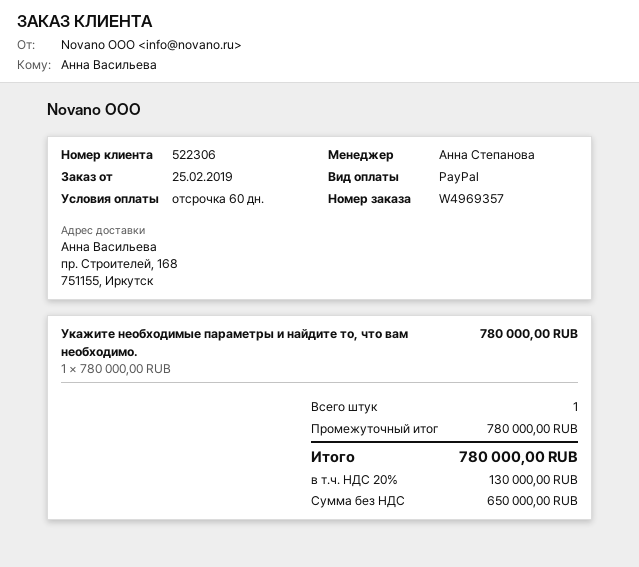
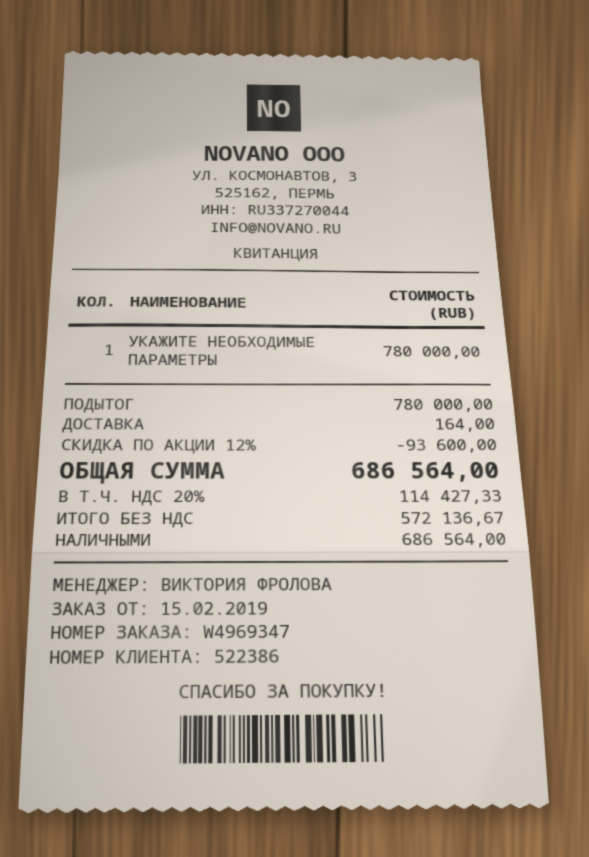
order number: W4969357 -> W4969347
order date: 2019-02-25 -> 2019-02-15
customer number: 522306 -> 522386
sales rep: Анна Степанова -> ВИКТОРИЯ ФРОЛОВА
payment method: PayPal -> cash
discount: none -> 12% = 93600.00
shipping: none -> 164.00
net: 650000.00 -> 572136.67
tax: 20% = 130000.00 -> 20% = 114427.33
total: 780000.00 -> 686564.00

